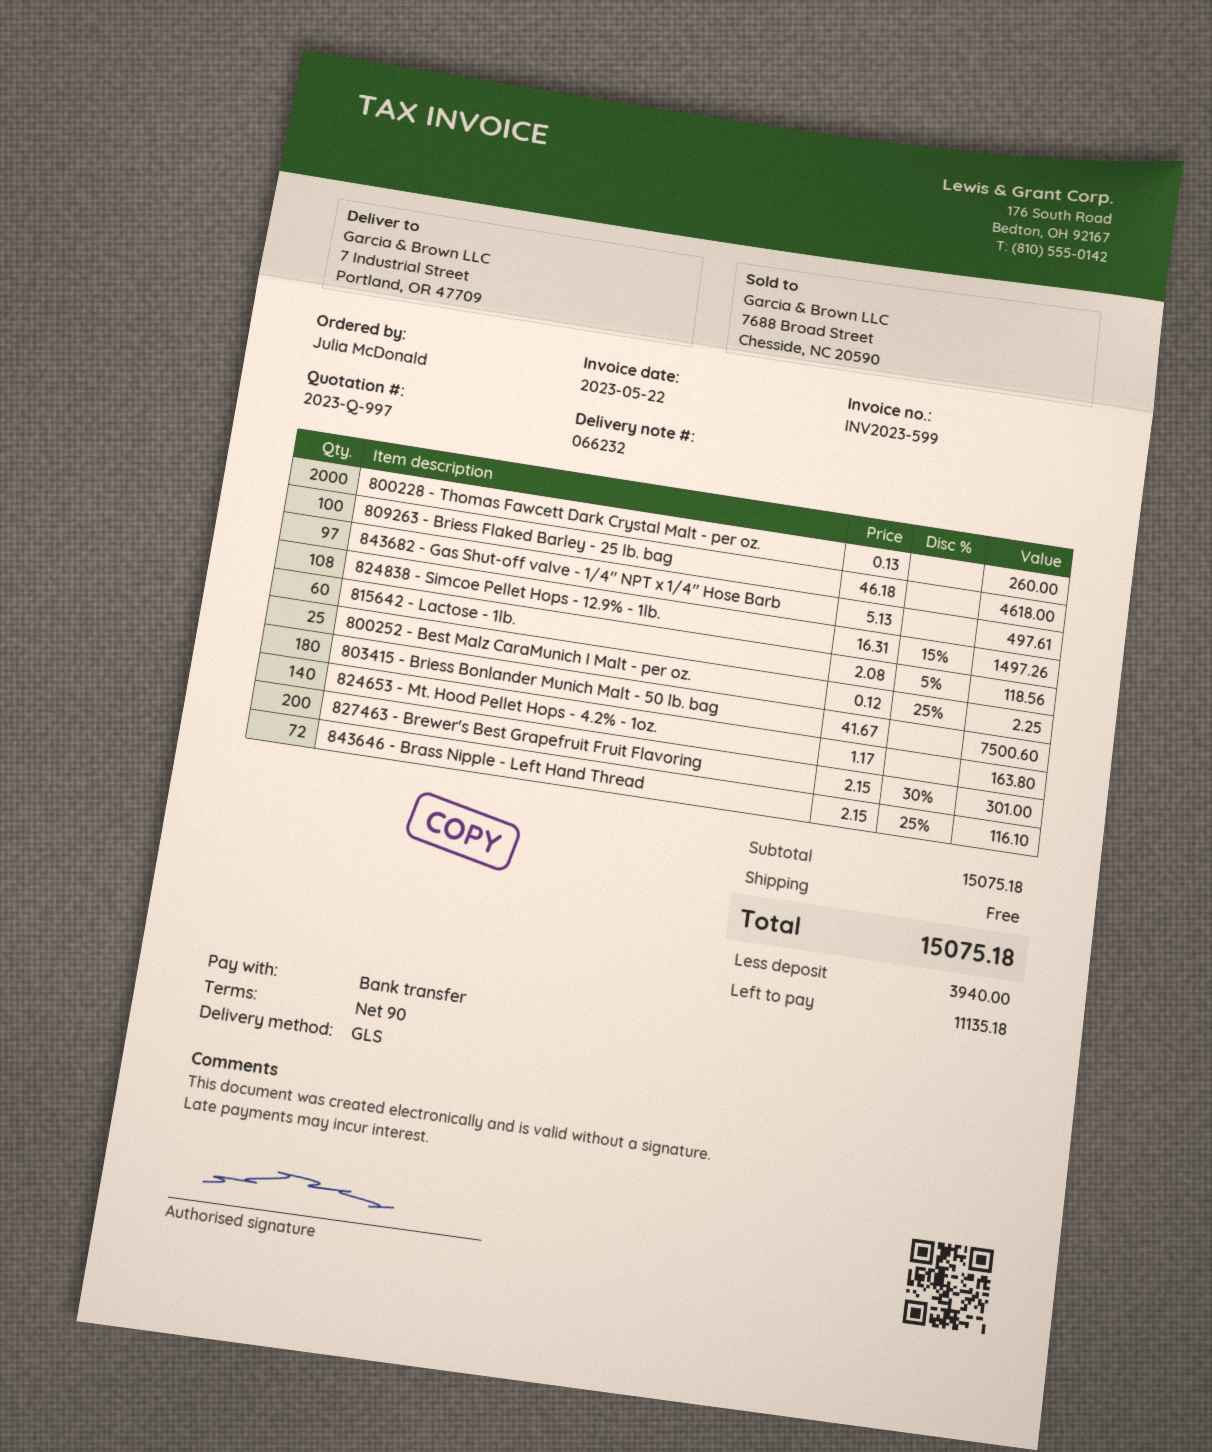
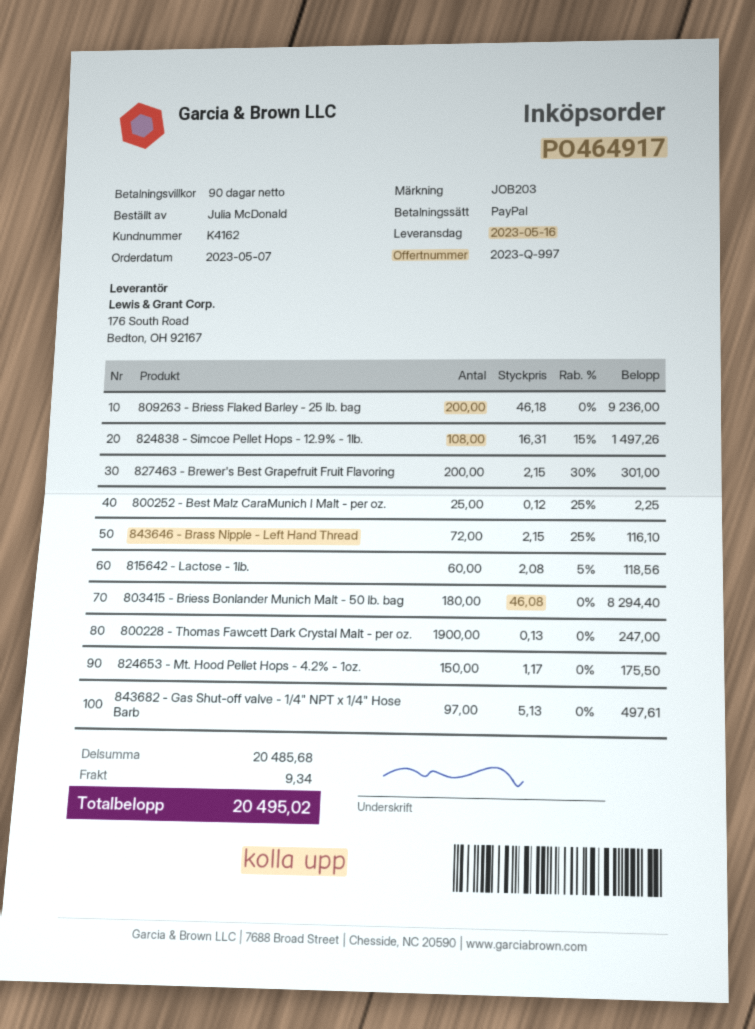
payment method: bank transfer -> PayPal
800228 - Thomas Fawcett Dark Crystal Malt - per oz.: 2000 x 0.13 = 260.00 -> 1900 x 0.13 = 247.00
809263 - Briess Flaked Barley - 25 lb. bag: 100 x 46.18 = 4618.00 -> 200 x 46.18 = 9236.00
803415 - Briess Bonlander Munich Malt - 50 lb. bag: 180 x 41.67 = 7500.60 -> 180 x 46.08 = 8294.40
824653 - Mt. Hood Pellet Hops - 4.2% - 1oz.: 140 x 1.17 = 163.80 -> 150 x 1.17 = 175.50
subtotal: 15075.18 -> 20485.68
shipping: 0.00 -> 9.34
total: 15075.18 -> 20495.02

